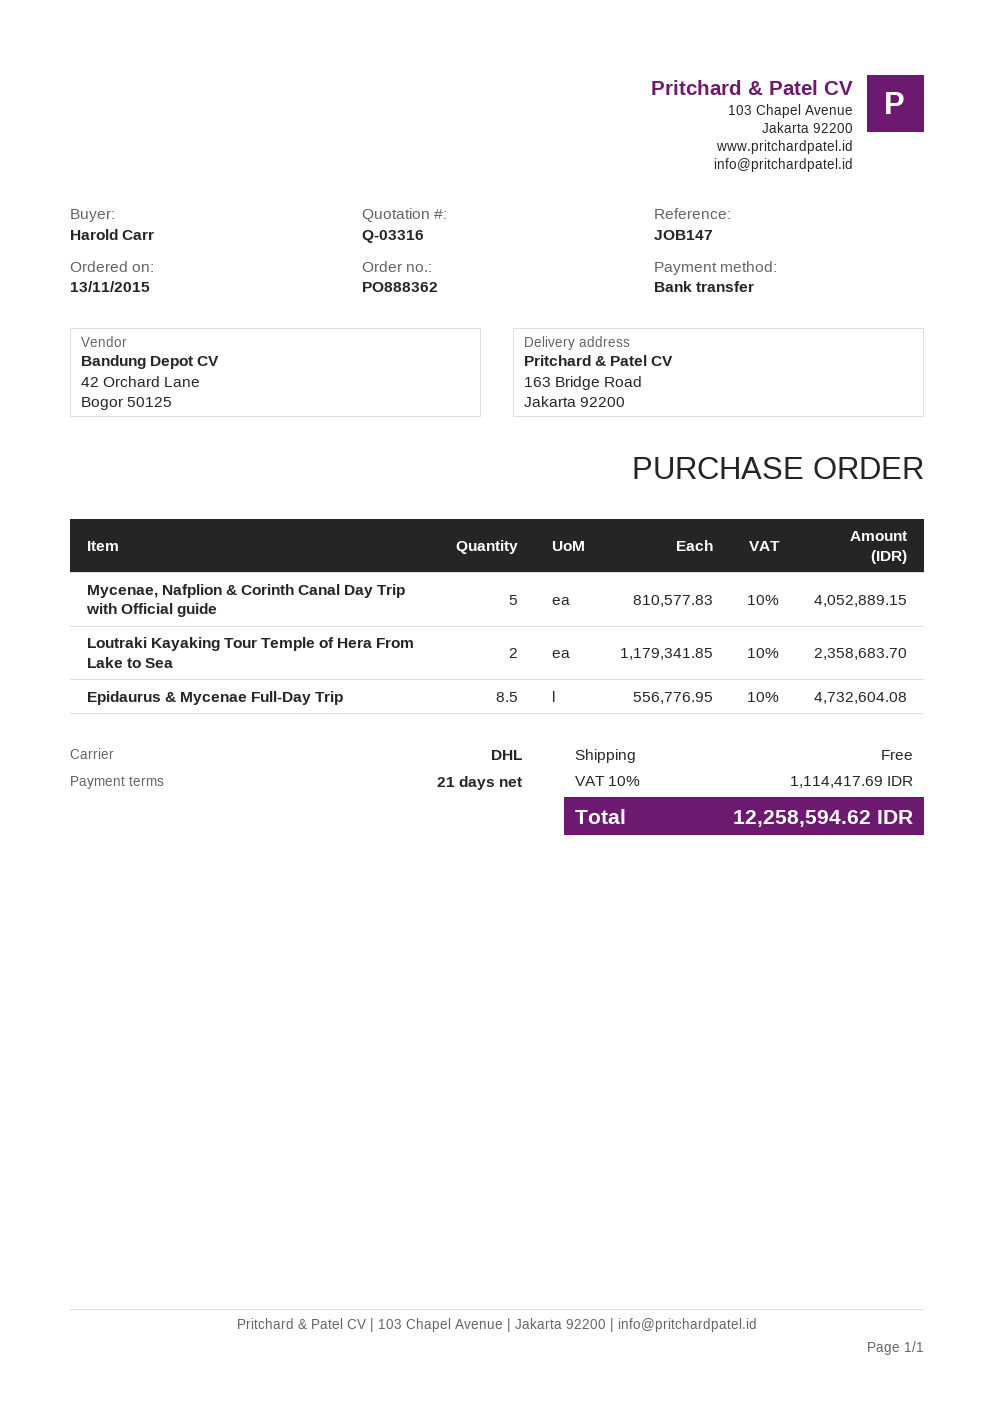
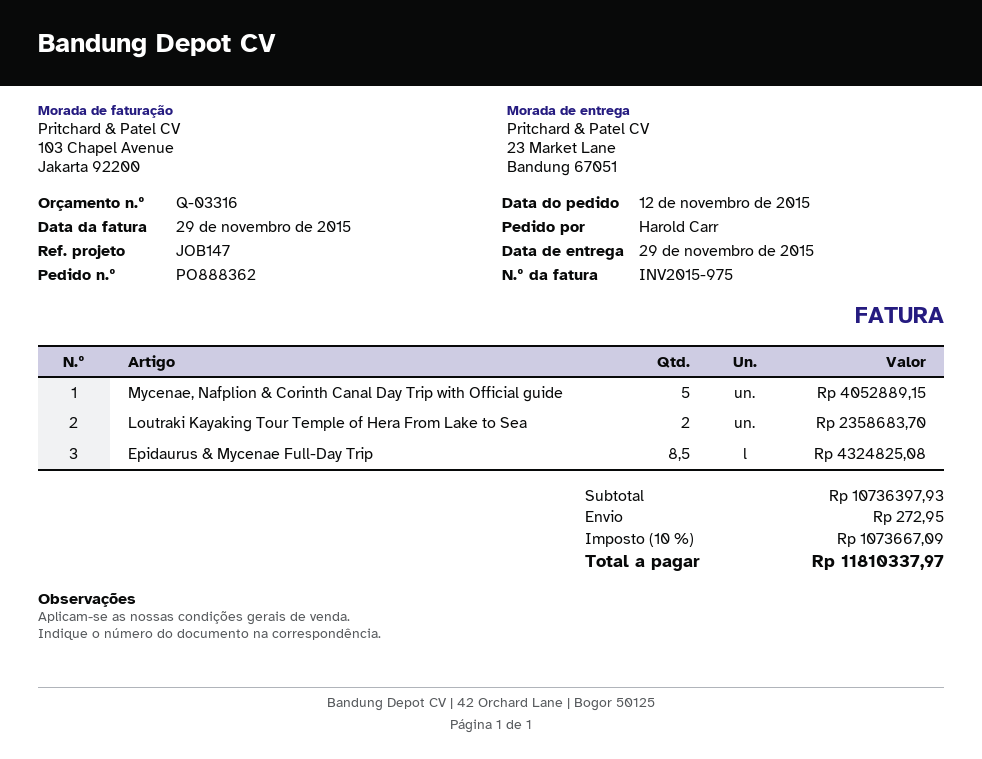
order date: 2015-11-13 -> 2015-11-12
ship to: 163 Bridge Road, Jakarta 92200 -> 23 Market Lane, Bandung 67051
Epidaurus & Mycenae Full-Day Trip: 8.5 for 4732604.08 -> 8.5 for 4324825.08
shipping: 0.00 -> 272.95
tax: 10% = 1114417.69 -> 10% = 1073667.09
total: 12258594.62 -> 11810337.97

